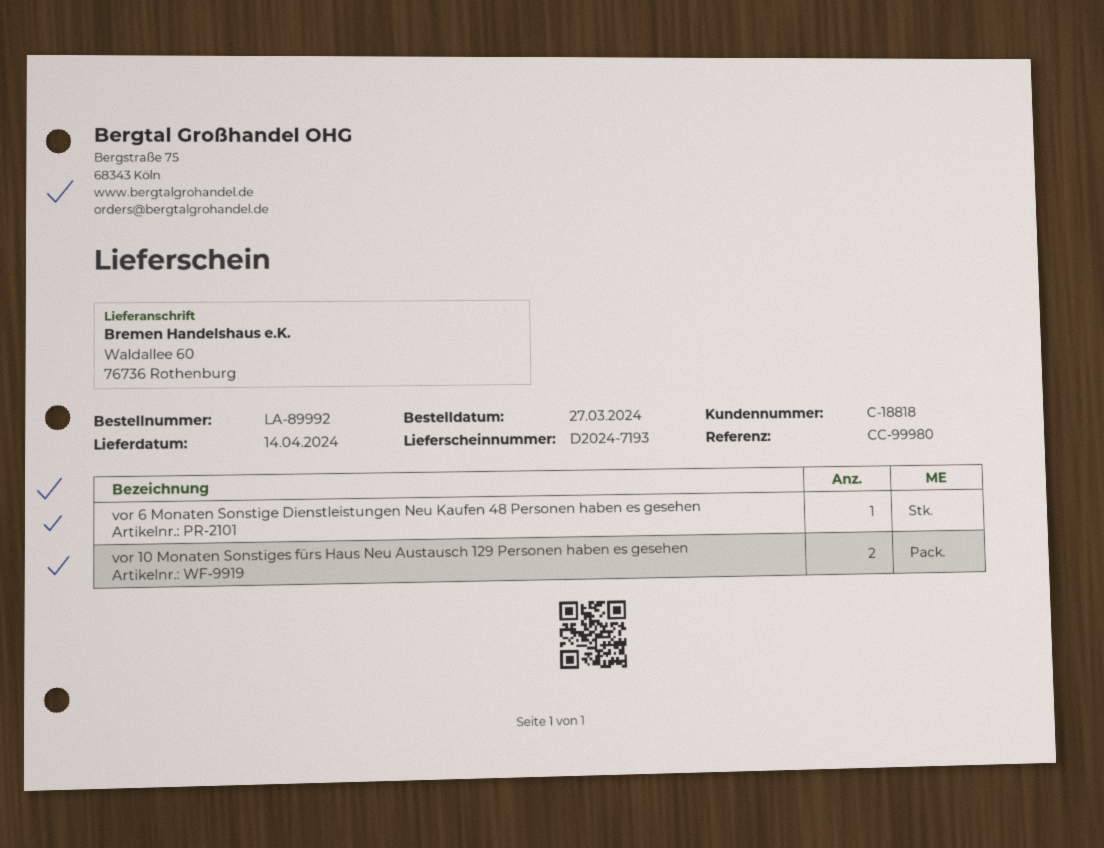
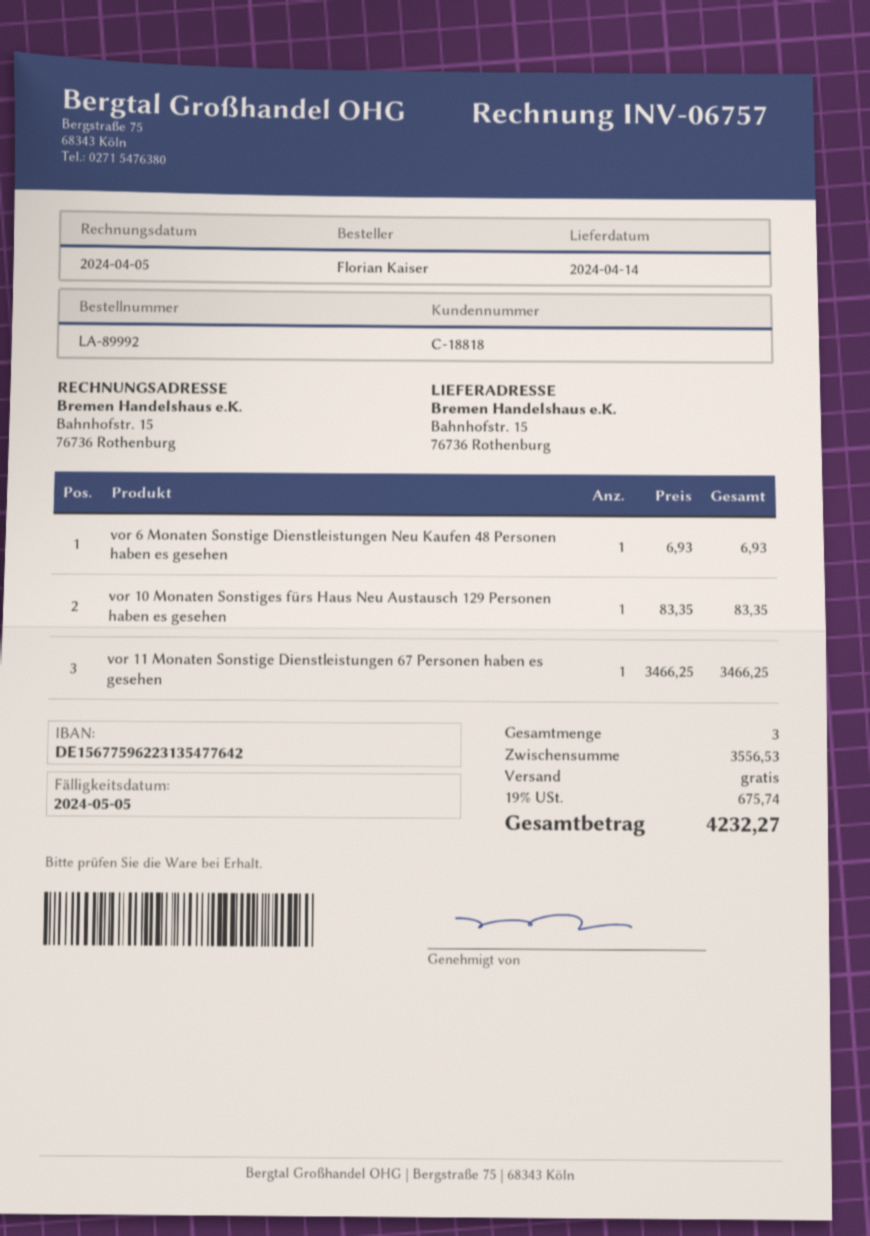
ship to: Waldallee 60, 76736 Rothenburg -> Bahnhofstr. 15, 76736 Rothenburg
vor 10 Monaten Sonstiges fürs Haus Neu Austausch 129 Personen haben es gesehen: 2 -> 1
vor 11 Monaten Sonstige Dienstleistungen 67 Personen haben es gesehen: none -> 1

